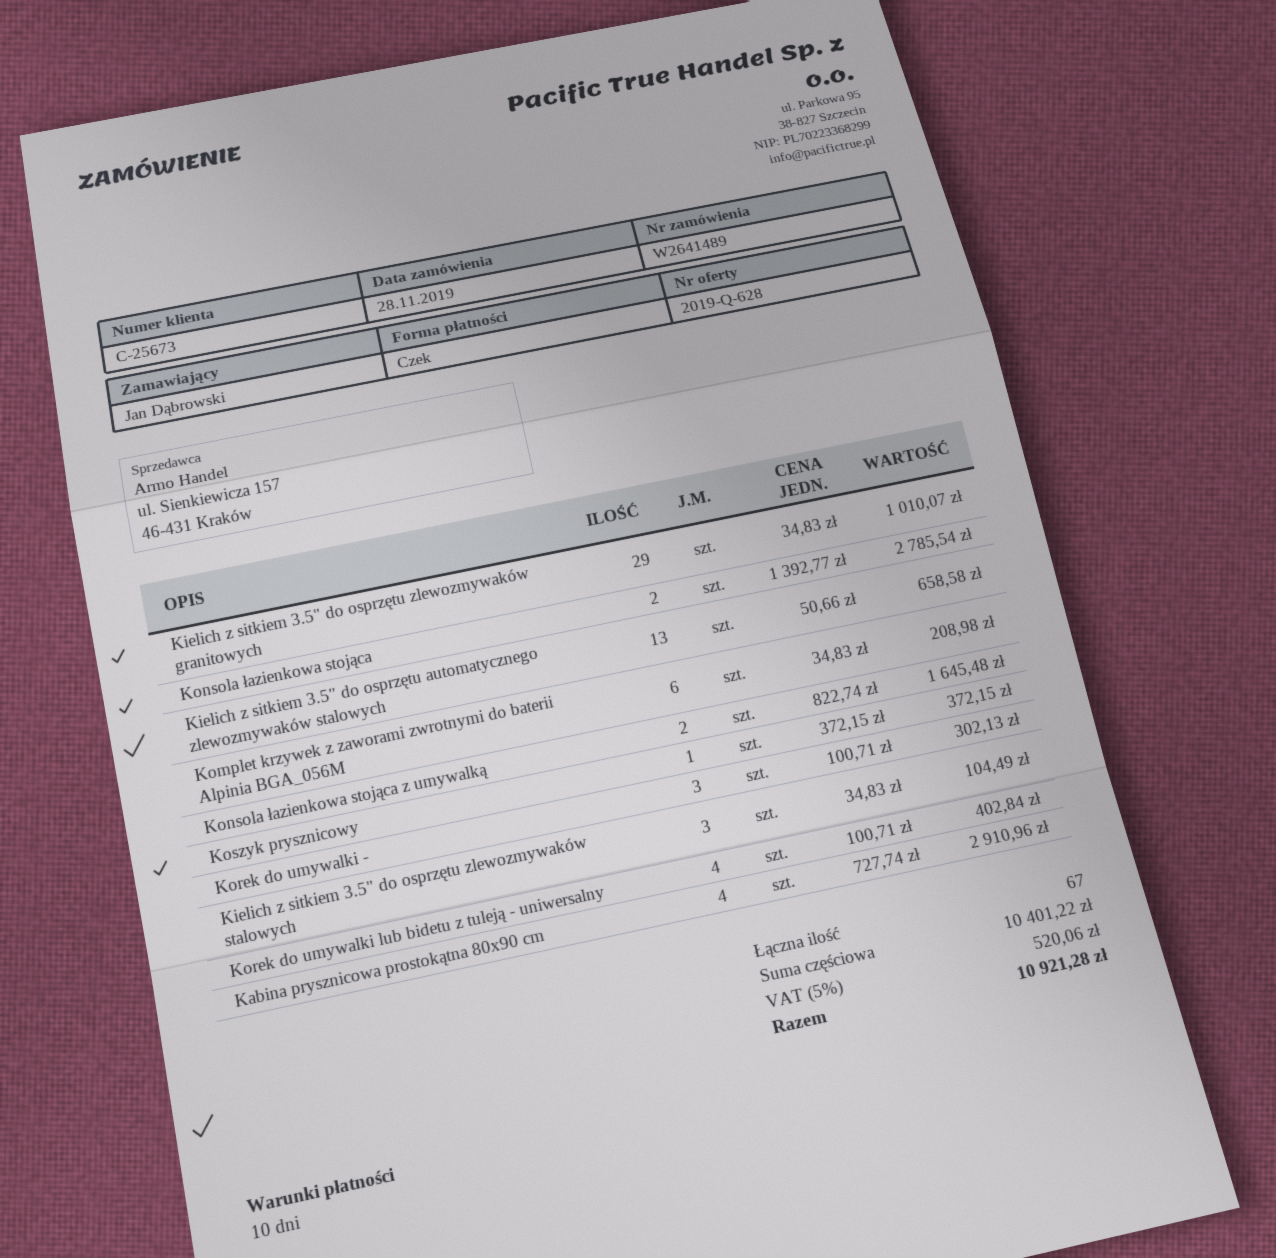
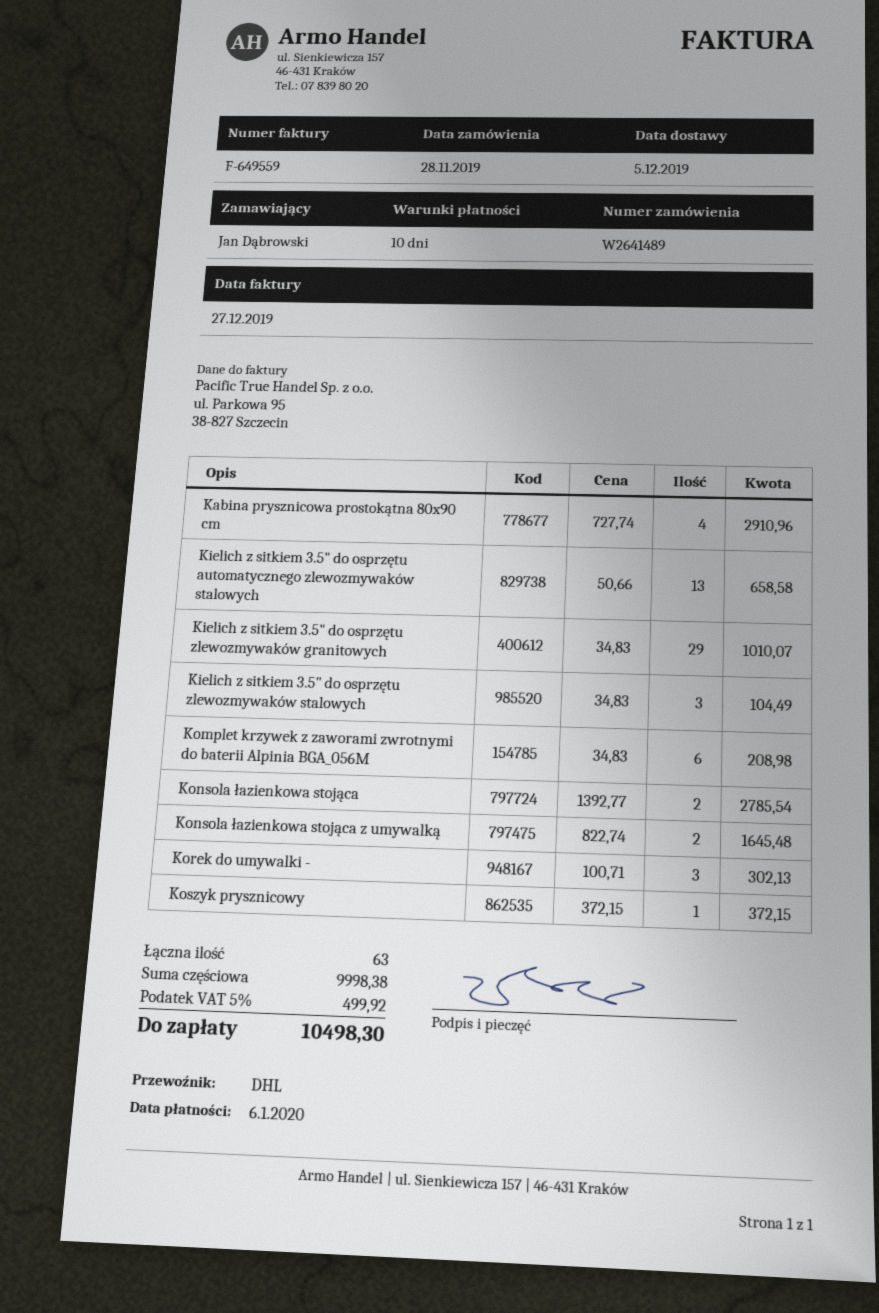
Korek do umywalki lub bidetu z tuleją - uniwersalny: 4 x 100.71 = 402.84 -> none
total quantity: 67 -> 63
subtotal: 10401.22 -> 9998.38
tax: 5% = 520.06 -> 5% = 499.92
total: 10921.28 -> 10498.30

